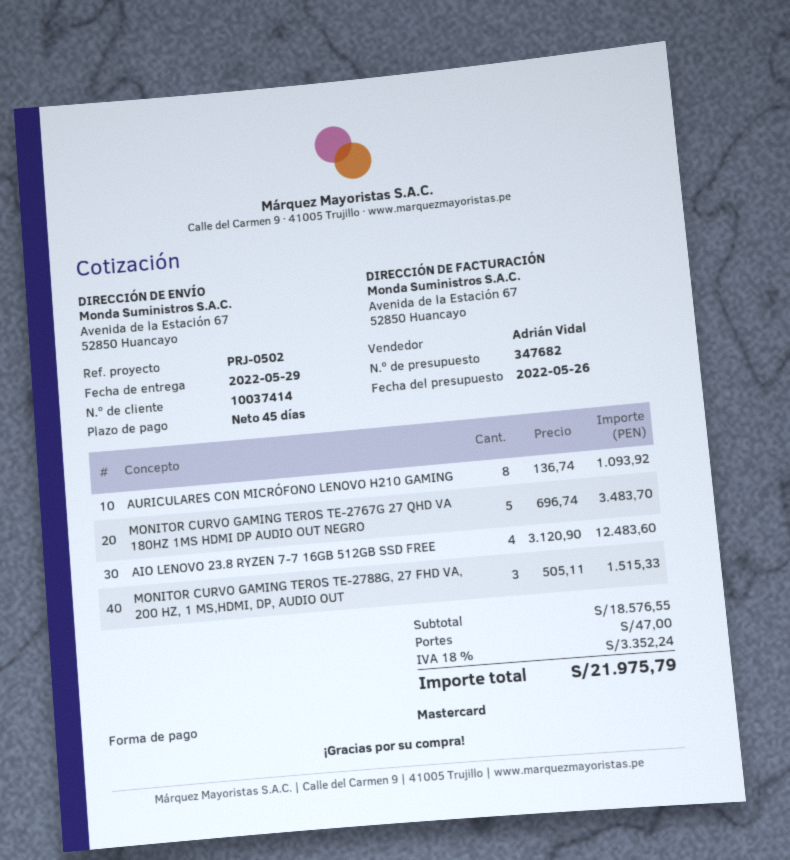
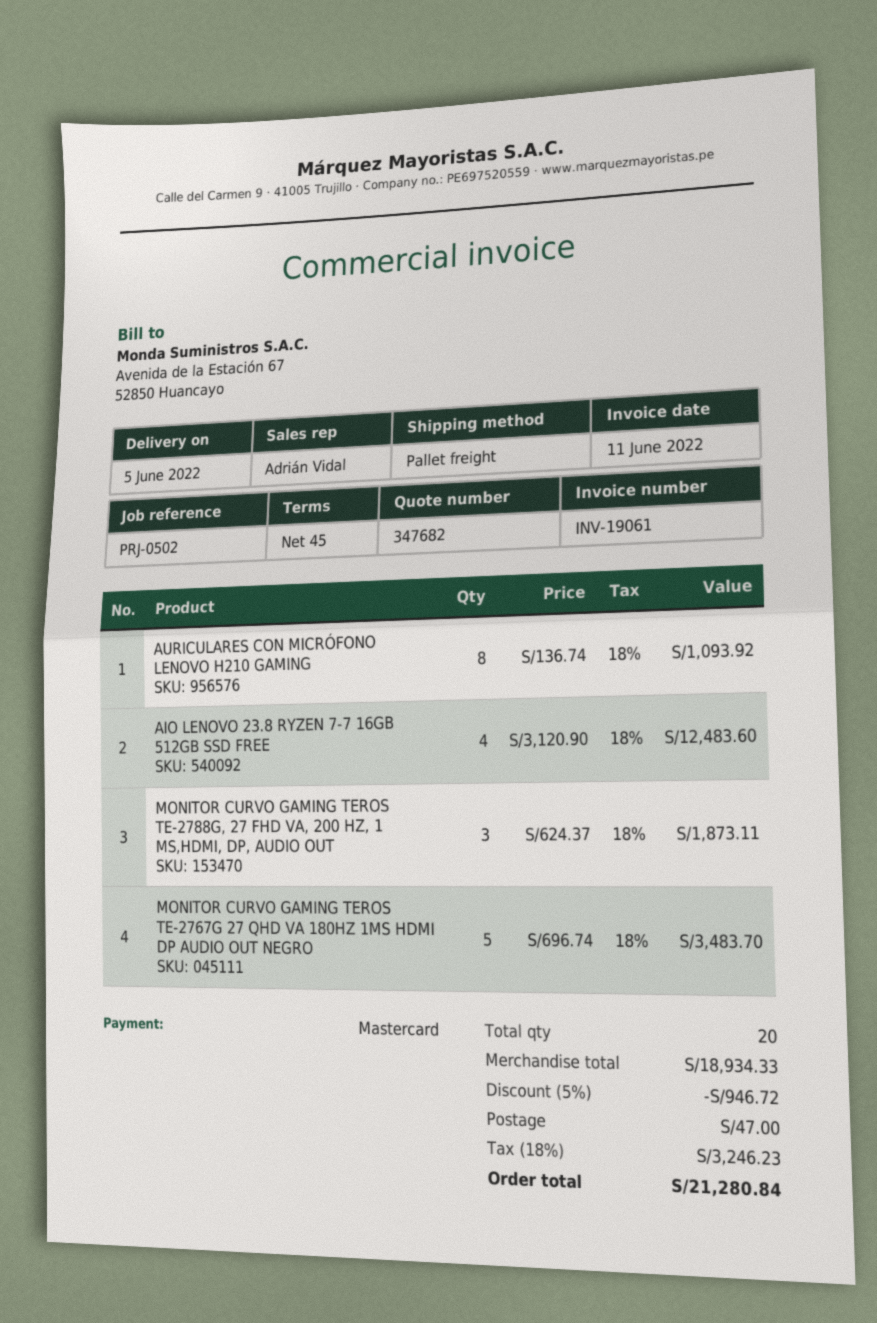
delivery date: 2022-05-29 -> 2022-06-05
MONITOR CURVO GAMING TEROS TE-2788G, 27 FHD VA, 200 HZ, 1 MS,HDMI, DP, AUDIO OUT: 3 x 505.11 = 1515.33 -> 3 x 624.37 = 1873.11
subtotal: 18576.55 -> 18934.33
discount: none -> 5% = 946.72
tax: 18% = 3352.24 -> 18% = 3246.23
total: 21975.79 -> 21280.84

